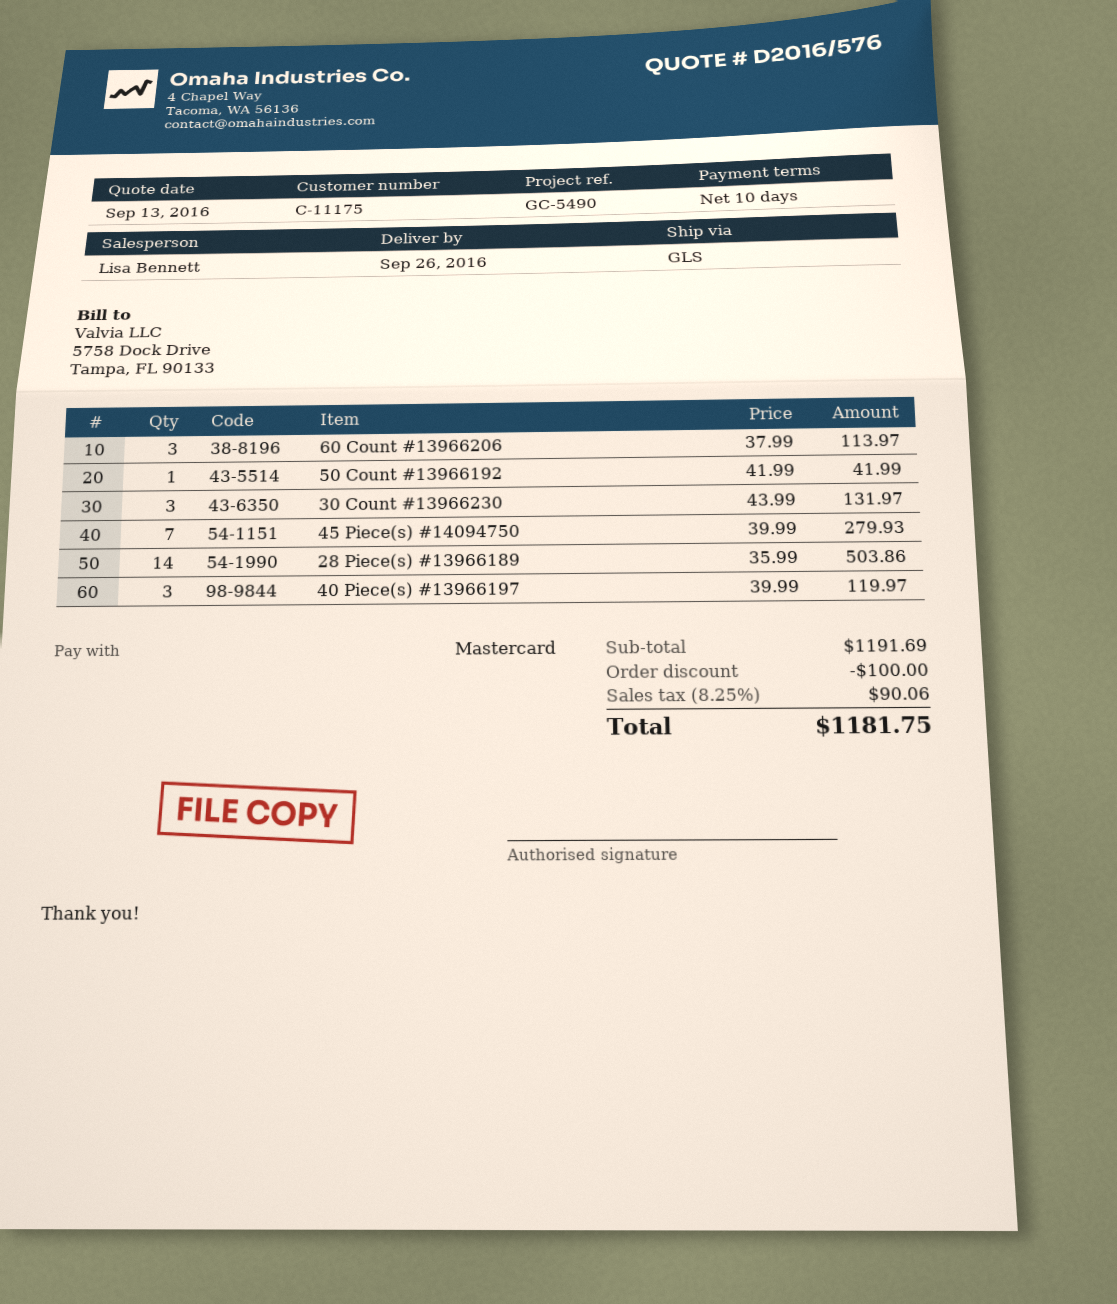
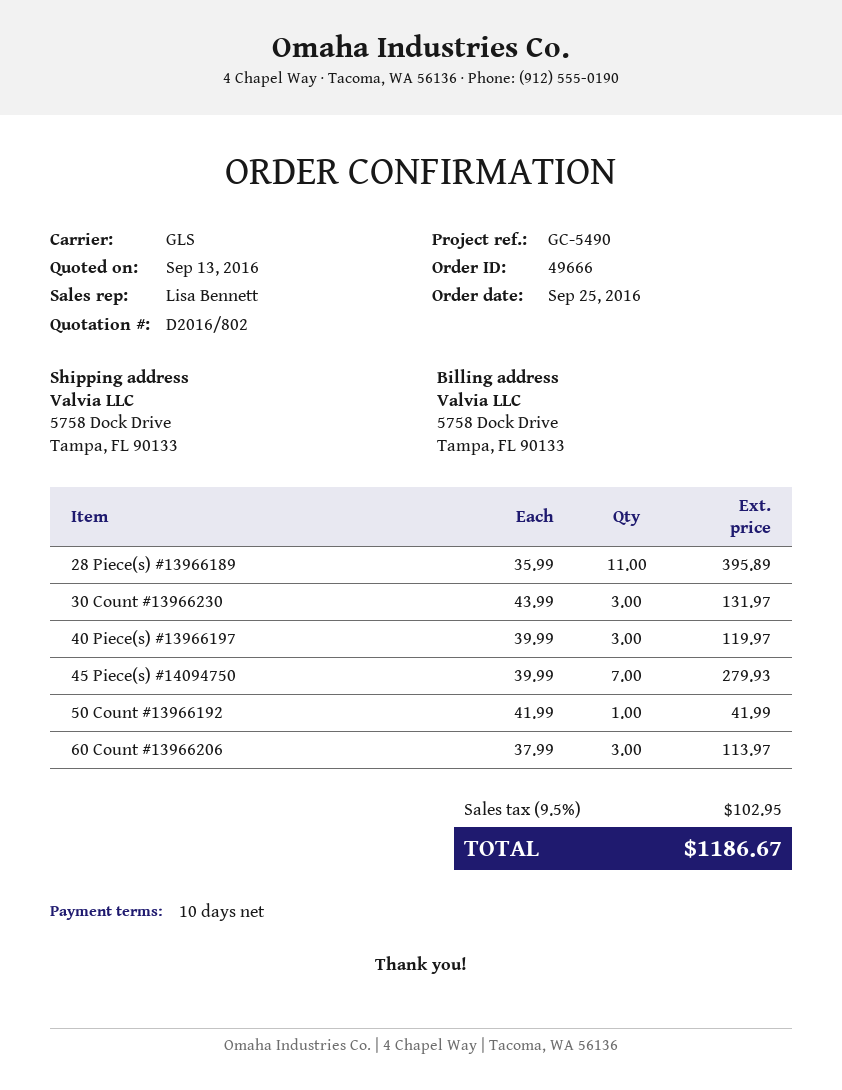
quote number: D2016/576 -> D2016/802
28 Piece(s) #13966189: 14 x 35.99 = 503.86 -> 11 x 35.99 = 395.89
discount: 100.00 -> none
tax: 8.25% = 90.06 -> 9.5% = 102.95
total: 1181.75 -> 1186.67

